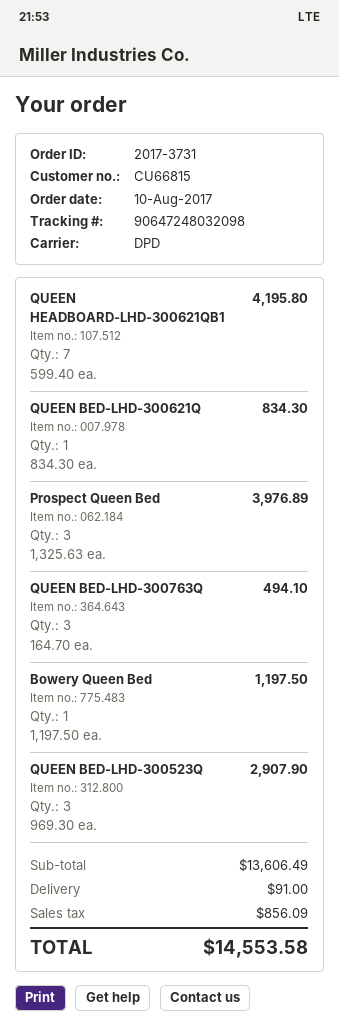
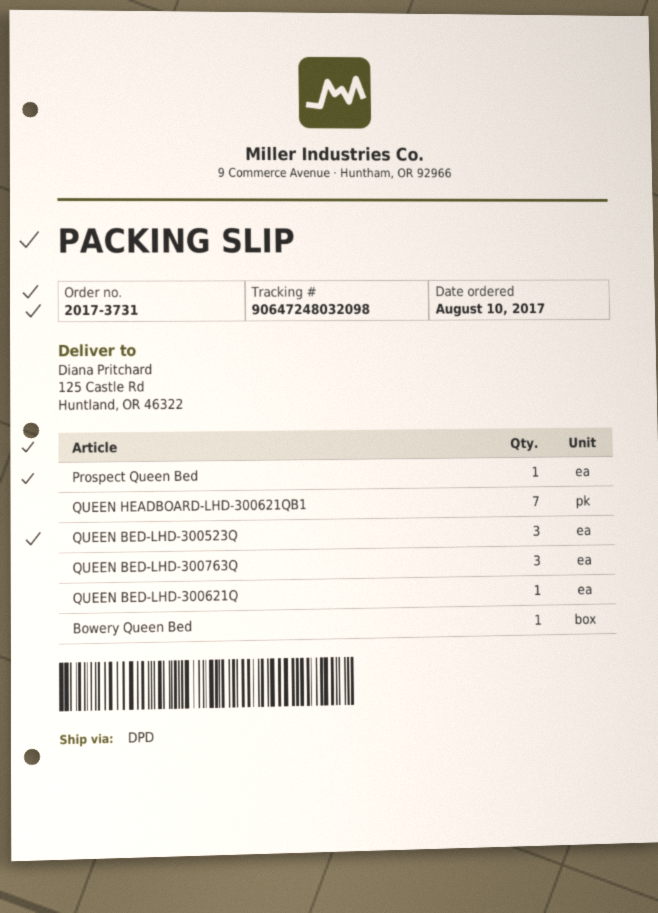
Prospect Queen Bed: 3 -> 1

